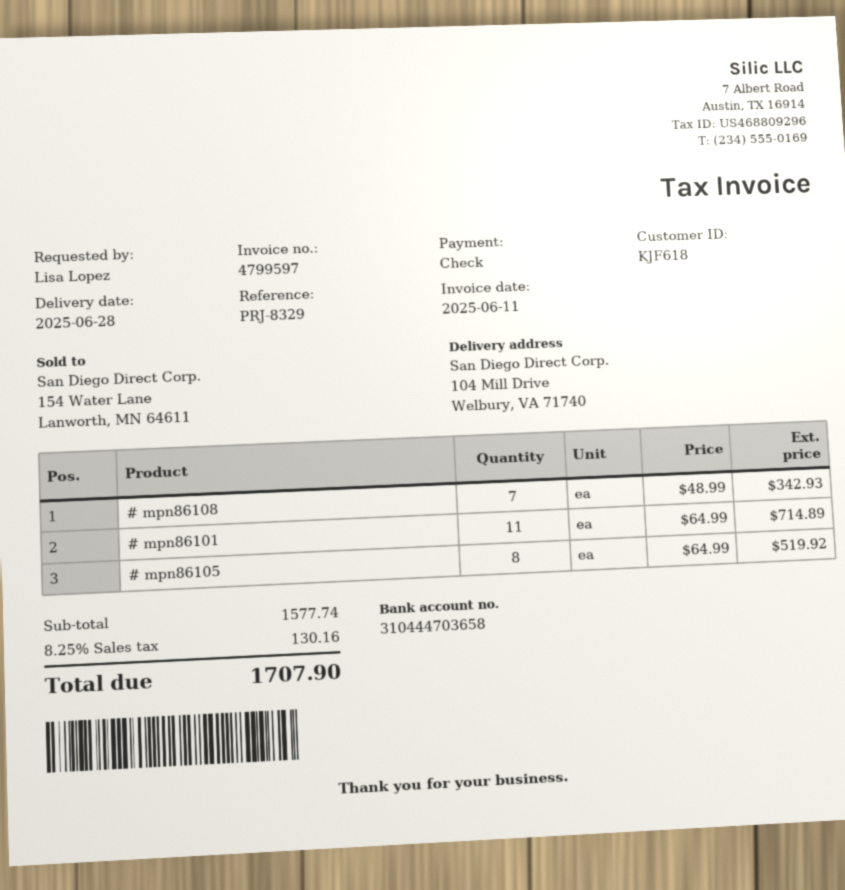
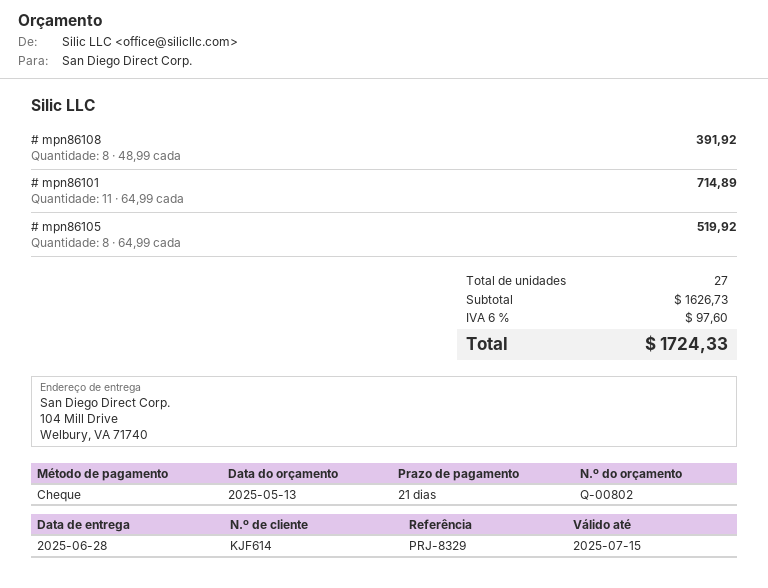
customer number: KJF618 -> KJF614
# mpn86108: 7 x 48.99 = 342.93 -> 8 x 48.99 = 391.92
subtotal: 1577.74 -> 1626.73
tax: 8.25% = 130.16 -> 6% = 97.60
total: 1707.90 -> 1724.33

